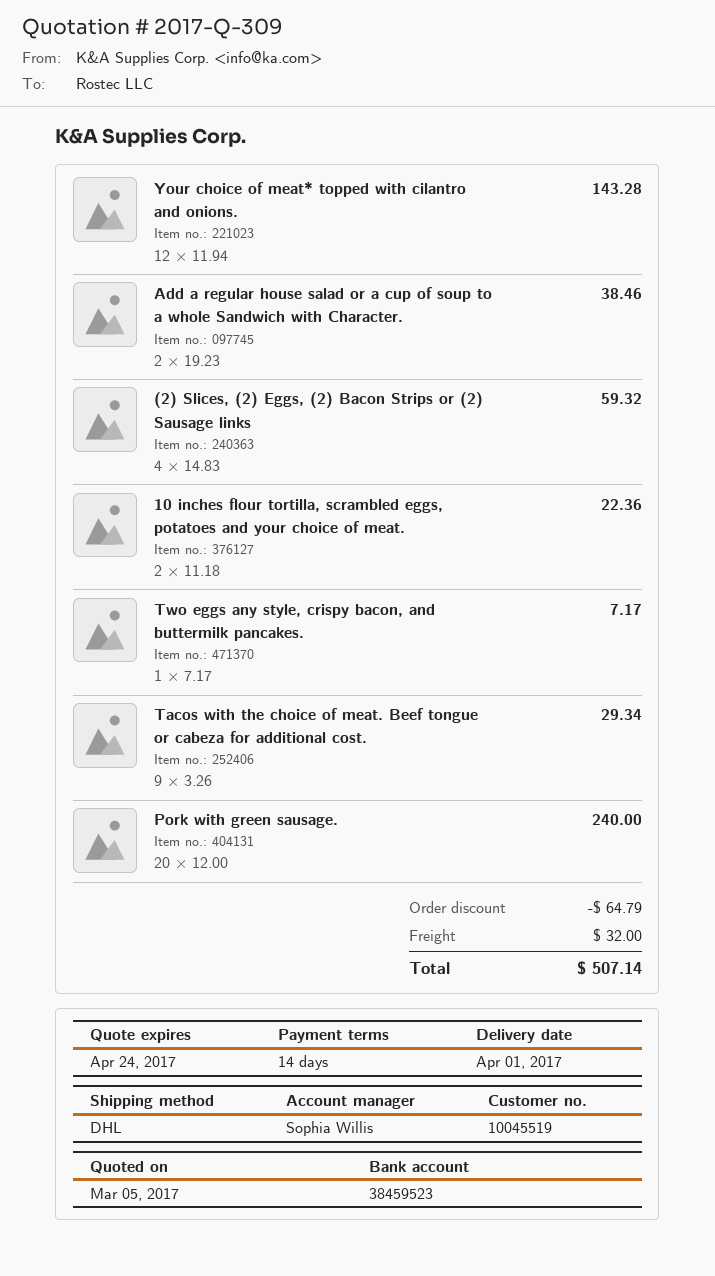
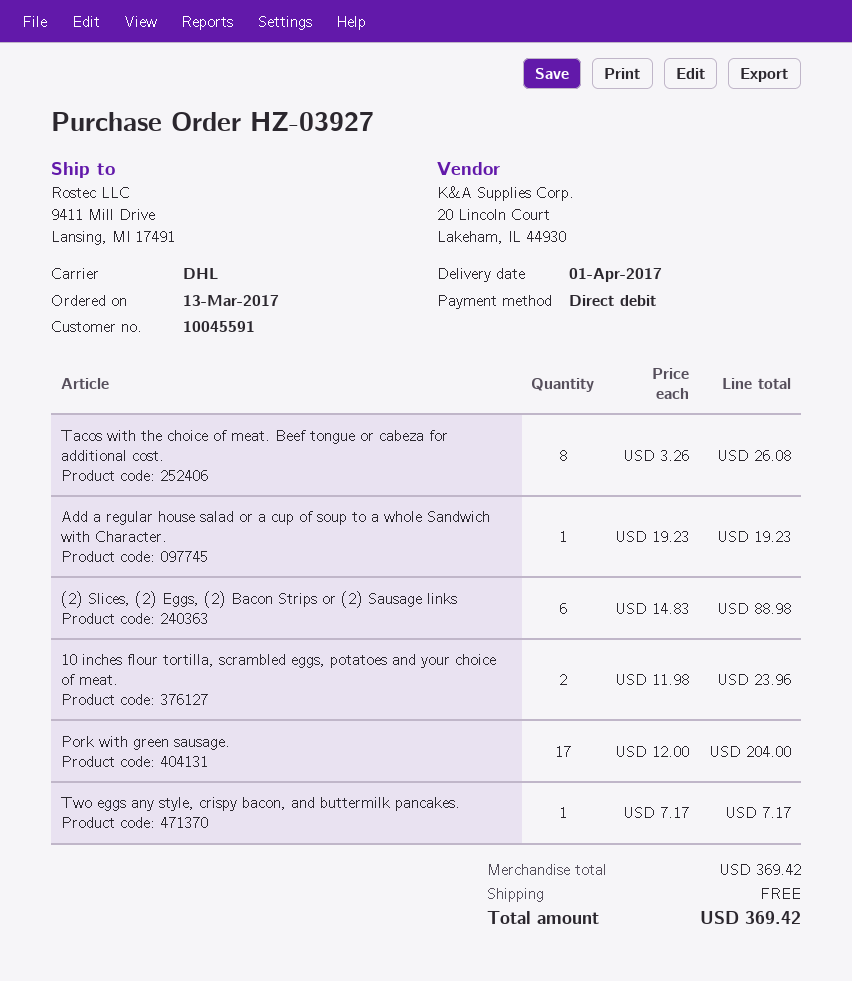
customer number: 10045519 -> 10045591
Your choice of meat* topped with cilantro and onions.: 12 x 11.94 = 143.28 -> none
Add a regular house salad or a cup of soup to a whole Sandwich with Character.: 2 x 19.23 = 38.46 -> 1 x 19.23 = 19.23
(2) Slices, (2) Eggs, (2) Bacon Strips or (2) Sausage links: 4 x 14.83 = 59.32 -> 6 x 14.83 = 88.98
10 inches flour tortilla, scrambled eggs, potatoes and your choice of meat.: 2 x 11.18 = 22.36 -> 2 x 11.98 = 23.96
Tacos with the choice of meat. Beef tongue or cabeza for additional cost.: 9 x 3.26 = 29.34 -> 8 x 3.26 = 26.08
Pork with green sausage.: 20 x 12.00 = 240.00 -> 17 x 12.00 = 204.00
discount: 64.79 -> none
shipping: 32.00 -> 0.00
total: 507.14 -> 369.42

